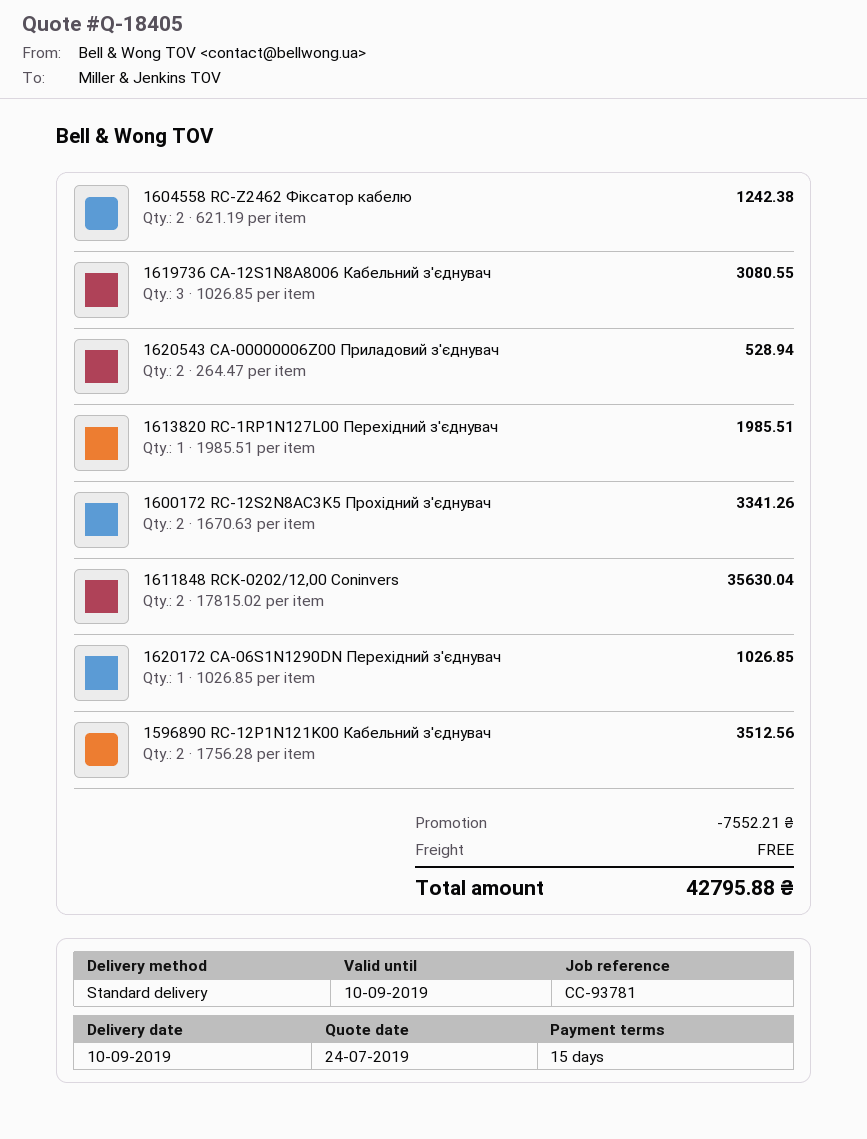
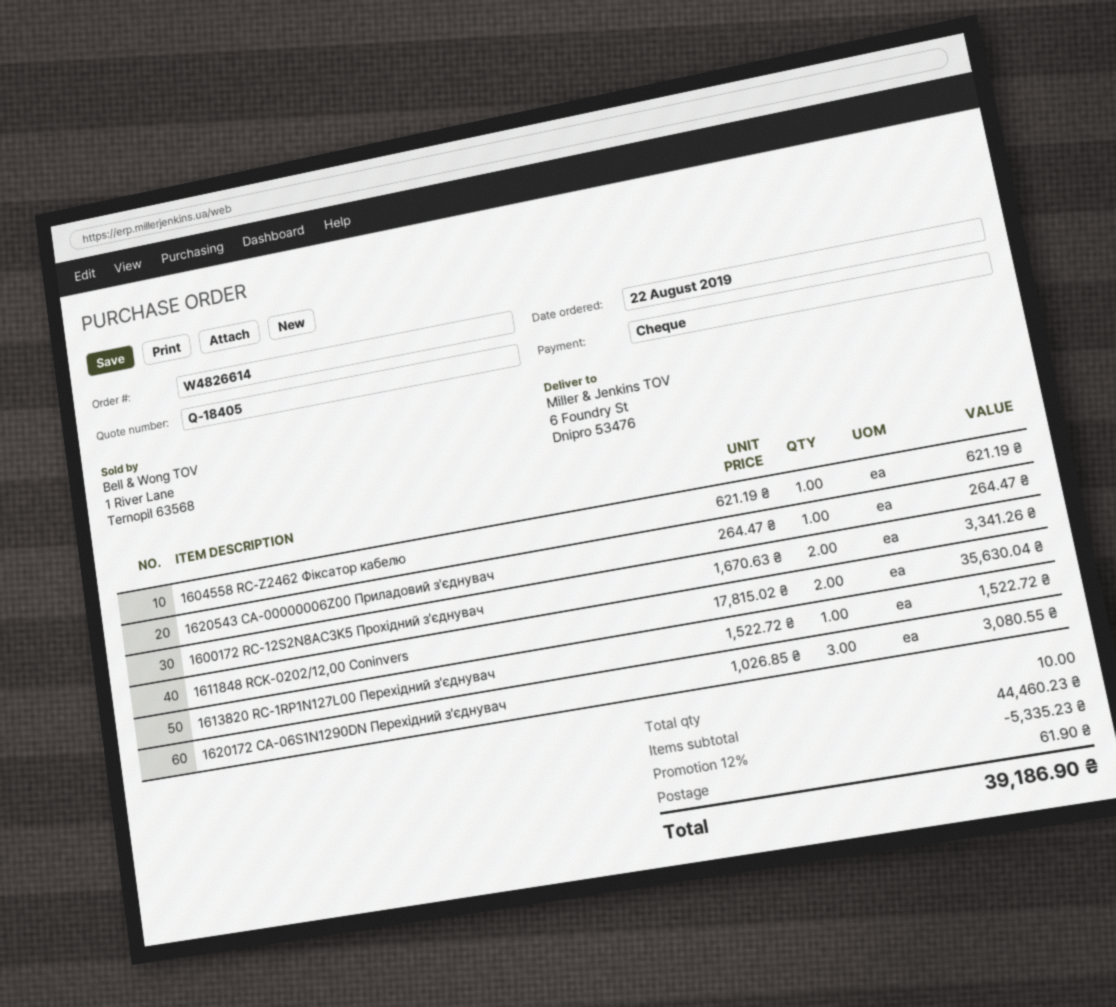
1604558 RC-Z2462 Фіксатор кабелю: 2 x 621.19 = 1242.38 -> 1 x 621.19 = 621.19
1619736 CA-12S1N8A8006 Кабельний з'єднувач: 3 x 1026.85 = 3080.55 -> none
1620543 CA-00000006Z00 Приладовий з'єднувач: 2 x 264.47 = 528.94 -> 1 x 264.47 = 264.47
1613820 RC-1RP1N127L00 Перехідний з'єднувач: 1 x 1985.51 = 1985.51 -> 1 x 1522.72 = 1522.72
1620172 CA-06S1N1290DN Перехідний з'єднувач: 1 x 1026.85 = 1026.85 -> 3 x 1026.85 = 3080.55
1596890 RC-12P1N121K00 Кабельний з'єднувач: 2 x 1756.28 = 3512.56 -> none
discount: 7552.21 -> 5335.23
shipping: 0.00 -> 61.90
total: 42795.88 -> 39186.90

